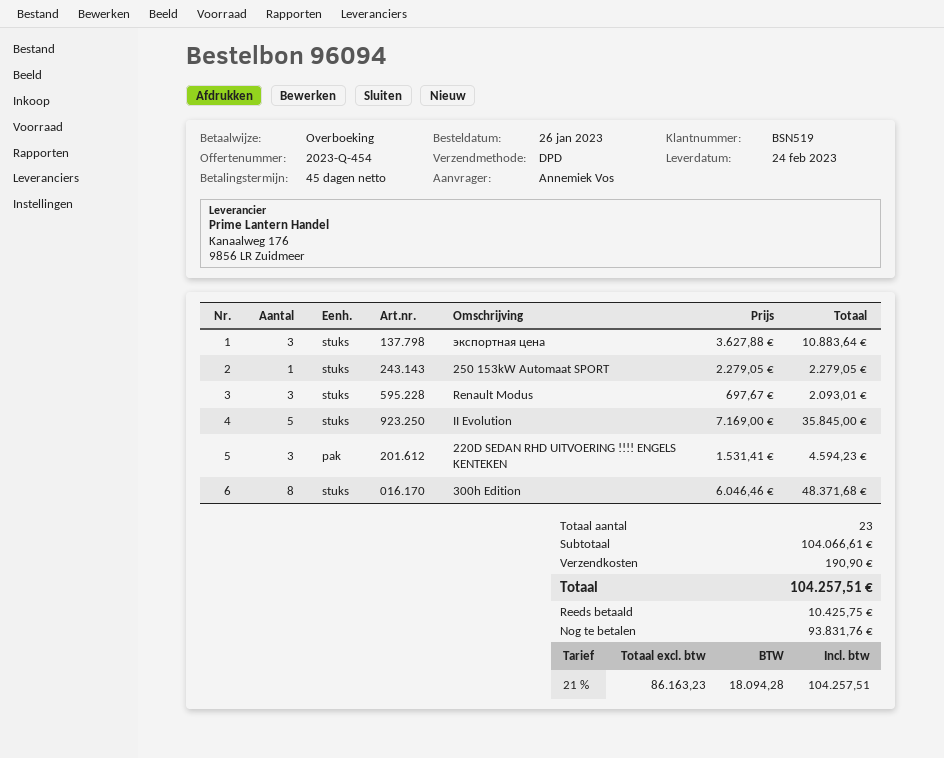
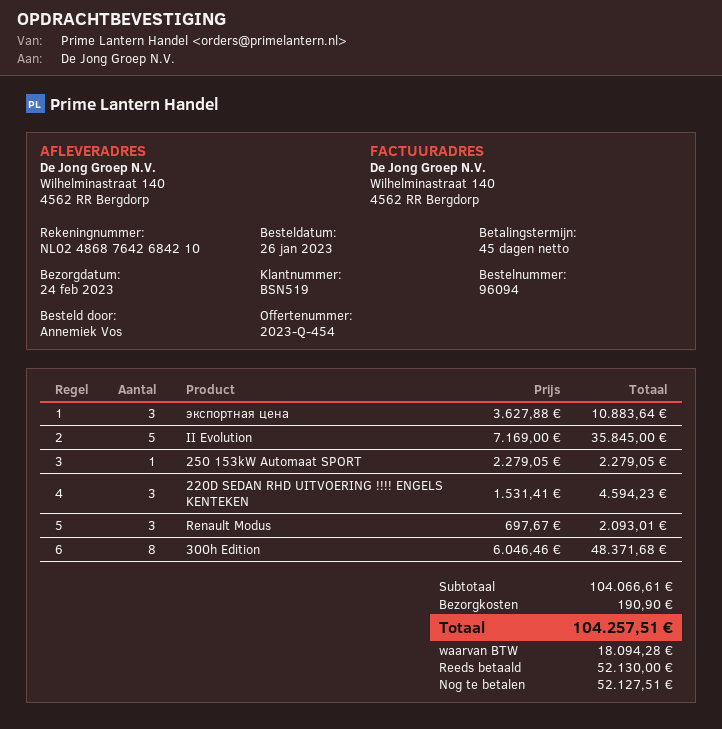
deposit: 10425.75 -> 52130.00
balance: 93831.76 -> 52127.51

